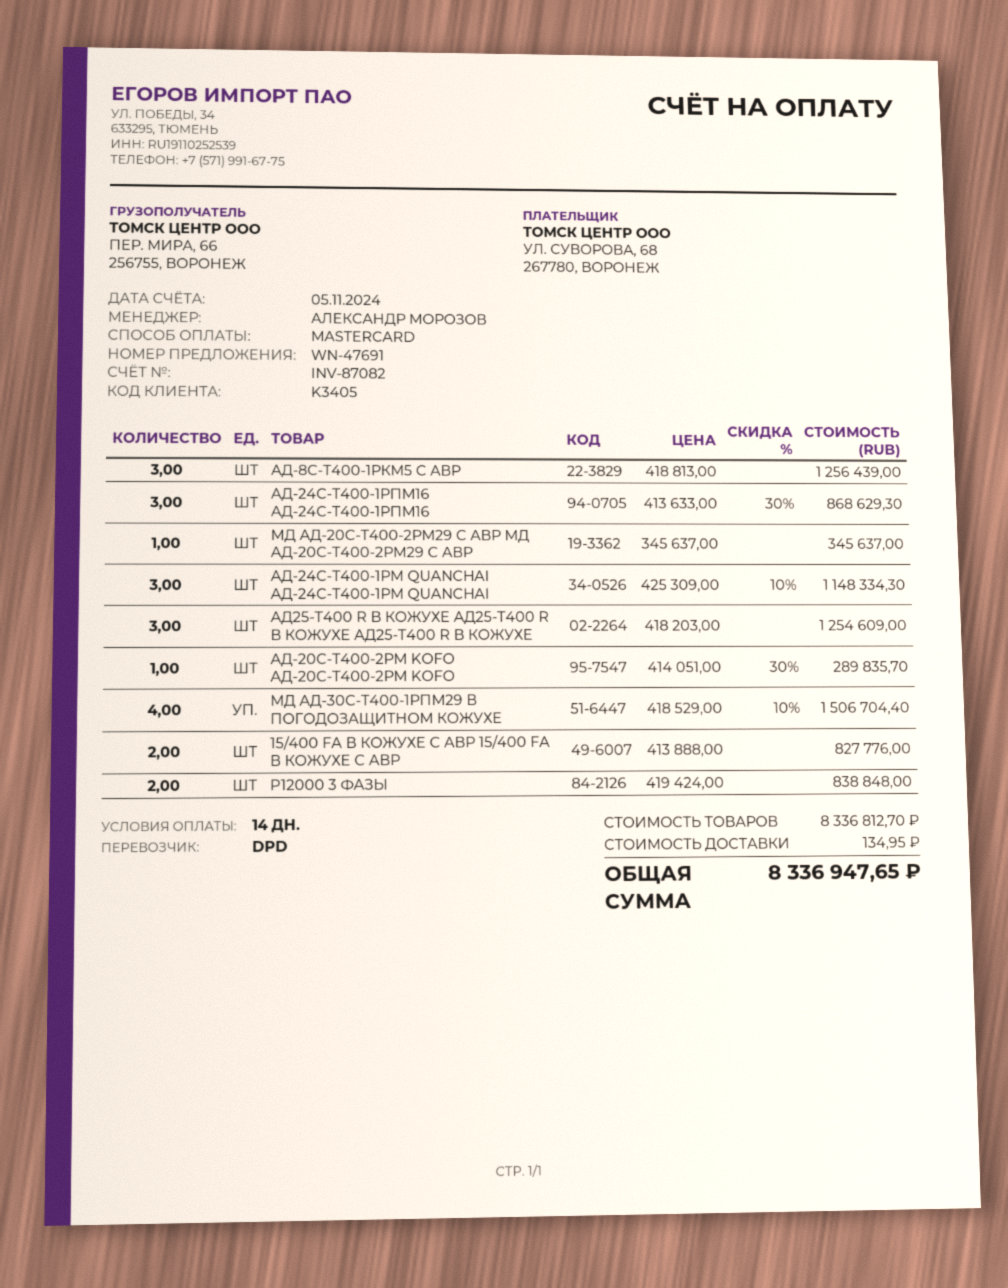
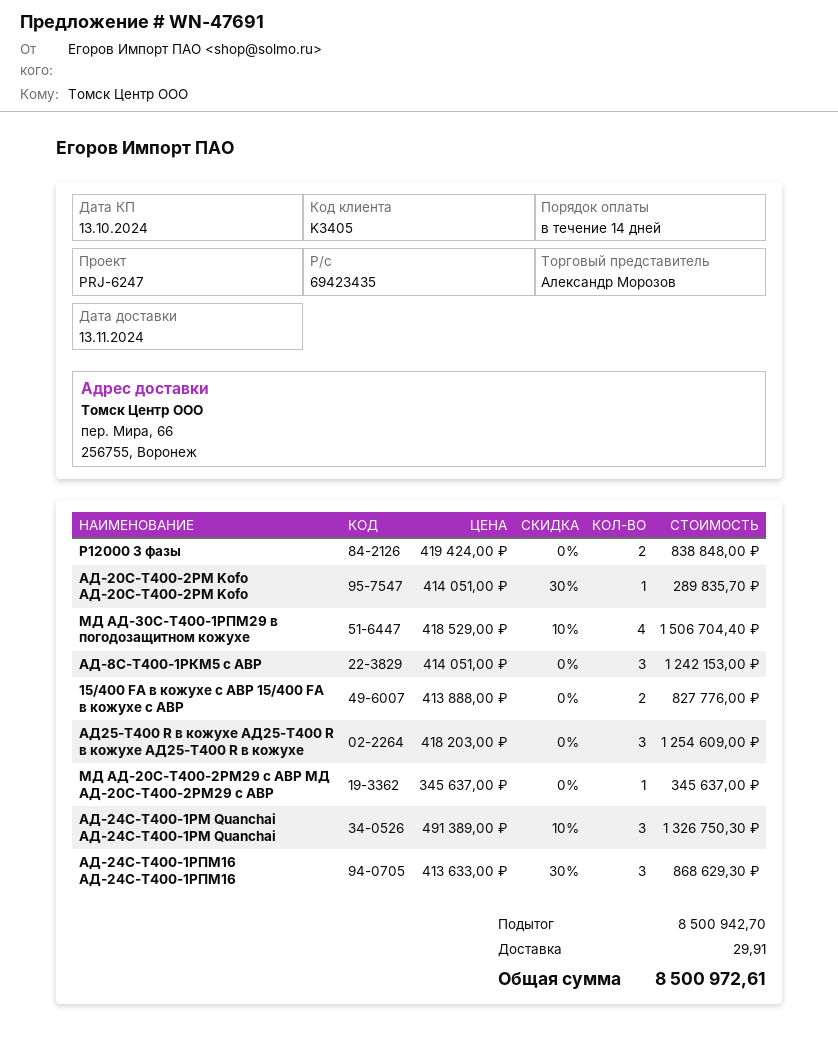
АД-8С-Т400-1РКМ5 С АВР: 3 x 418813.00 = 1256439.00 -> 3 x 414051.00 = 1242153.00
АД-24С-Т400-1РМ QUANCHAI АД-24С-Т400-1РМ QUANCHAI: 3 x 425309.00 - 10% = 1148334.30 -> 3 x 491389.00 - 10% = 1326750.30
subtotal: 8336812.70 -> 8500942.70
shipping: 134.95 -> 29.91
total: 8336947.65 -> 8500972.61

